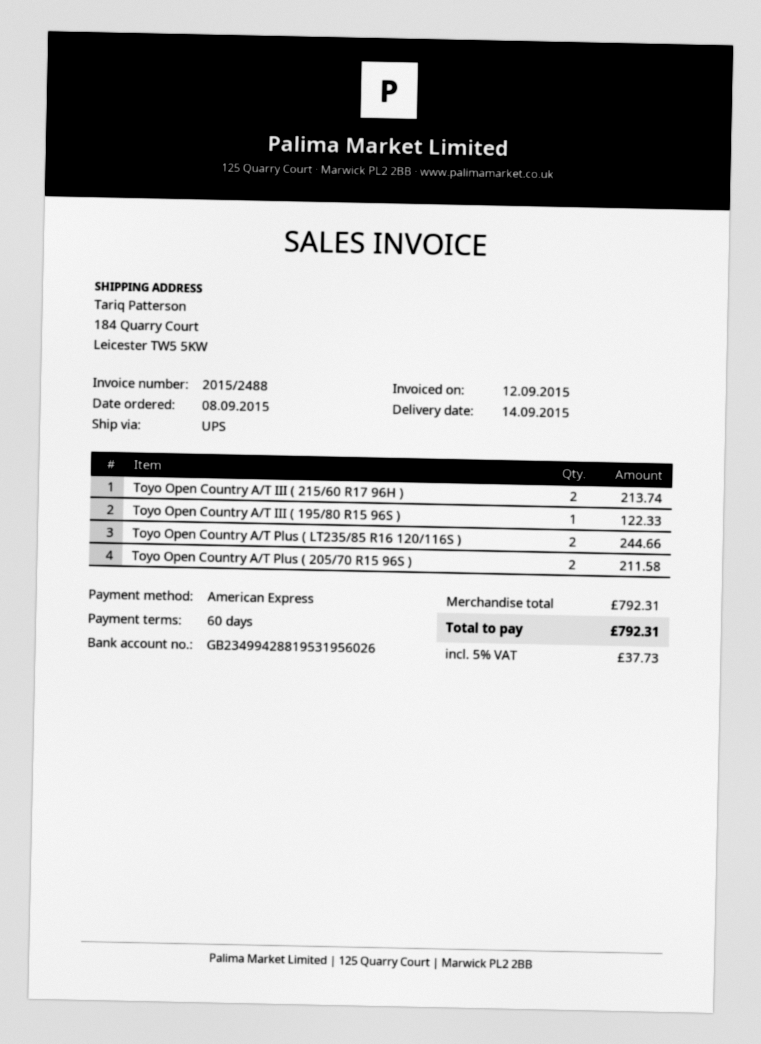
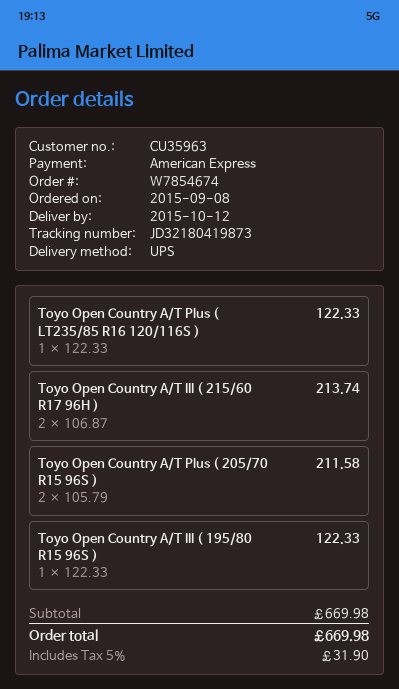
delivery date: 2015-09-14 -> 2015-10-12
Toyo Open Country A/T Plus ( LT235/85 R16 120/116S ): 2 for 244.66 -> 1 for 122.33
subtotal: 792.31 -> 669.98
tax: 5% = 37.73 -> 5% = 31.90
total: 792.31 -> 669.98

